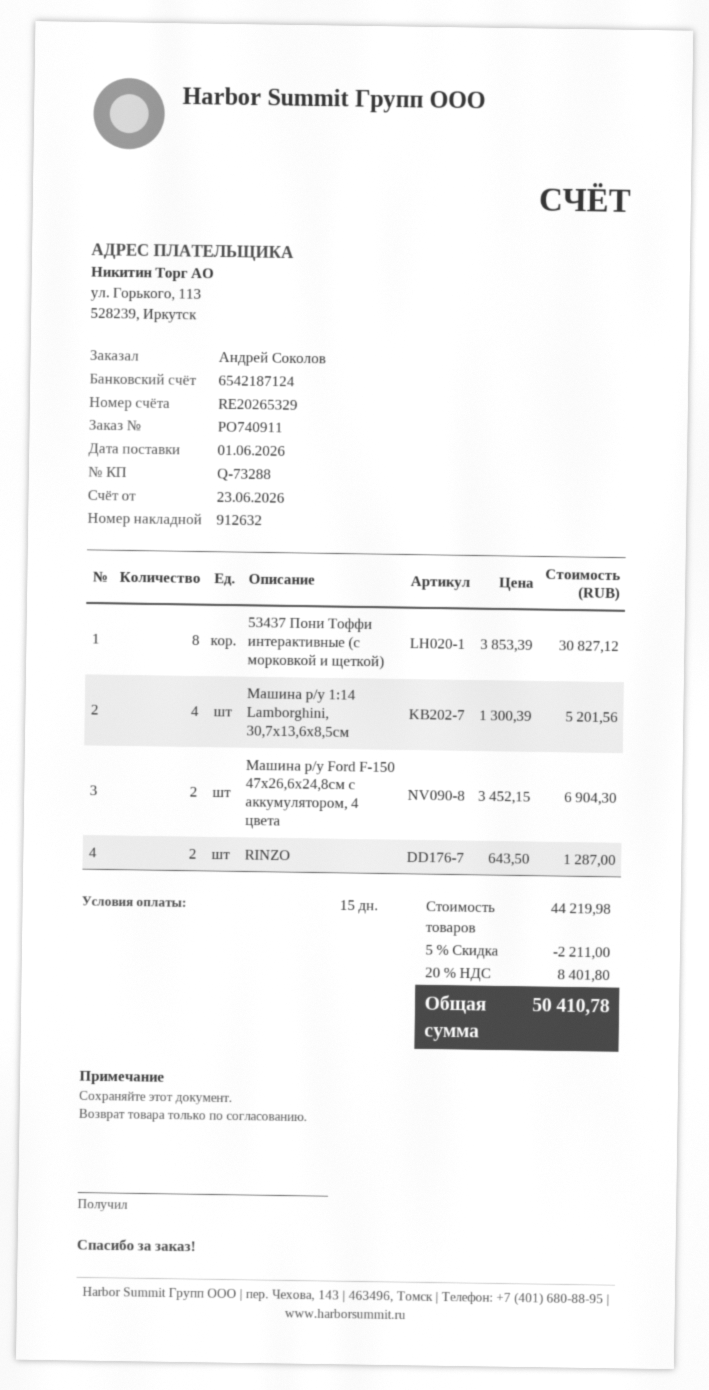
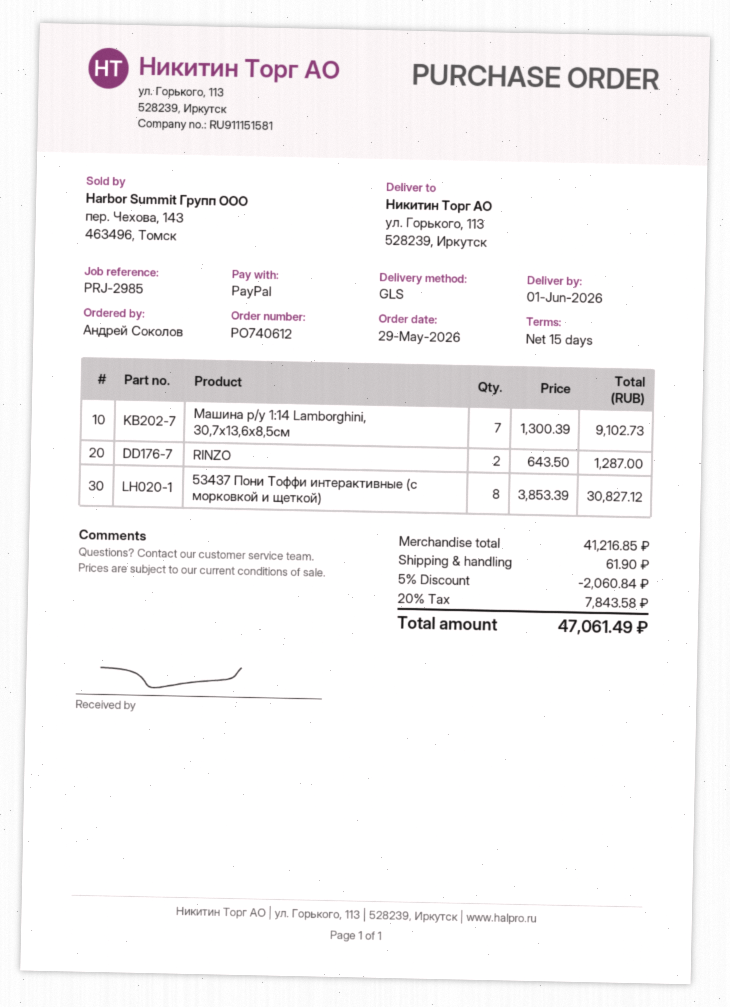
order number: PO740911 -> PO740612
Машина р/у 1:14 Lamborghini, 30,7х13,6х8,5см: 4 x 1300.39 = 5201.56 -> 7 x 1300.39 = 9102.73
Машина р/у Ford F-150 47х26,6х24,8см с аккумулятором, 4 цвета: 2 x 3452.15 = 6904.30 -> none
subtotal: 44219.98 -> 41216.85
discount: 5% = 2211.00 -> 5% = 2060.84
shipping: none -> 61.90
tax: 20% = 8401.80 -> 20% = 7843.58
total: 50410.78 -> 47061.49

